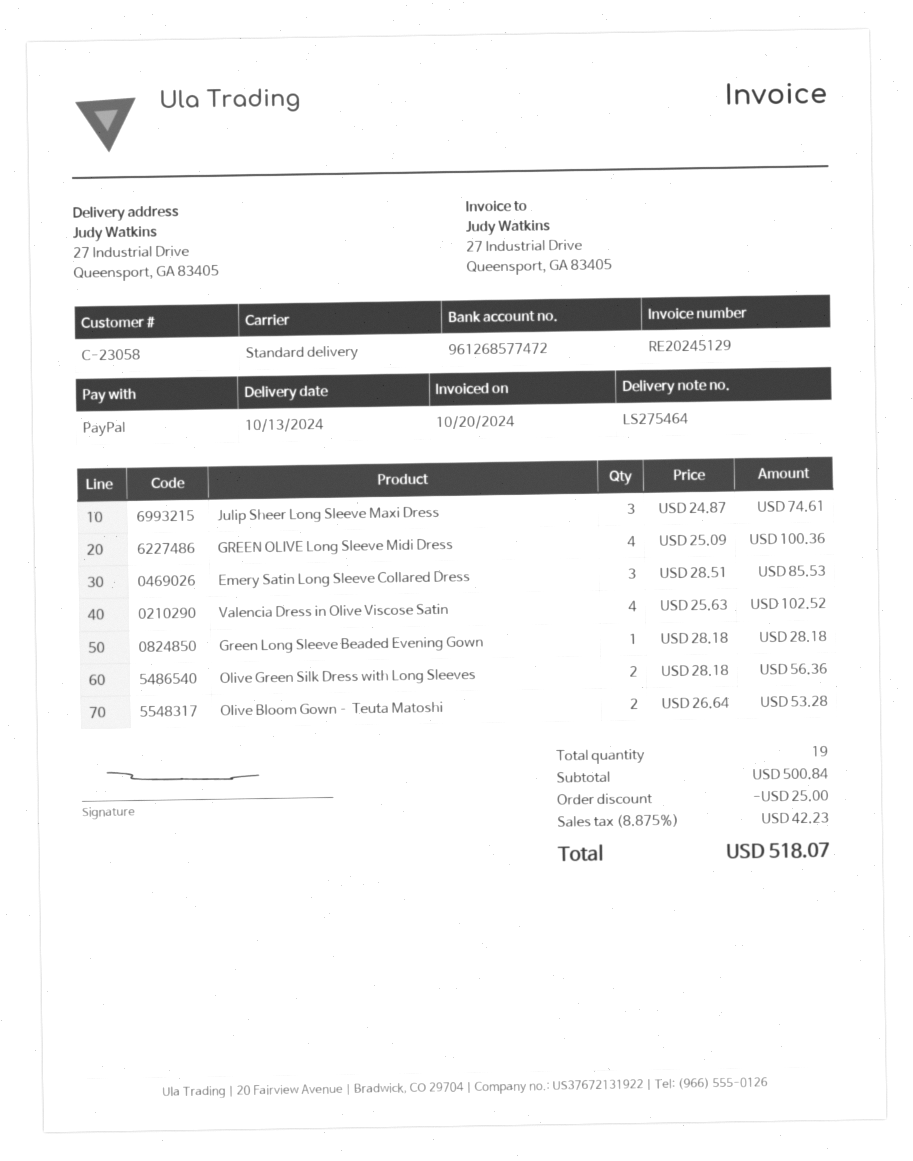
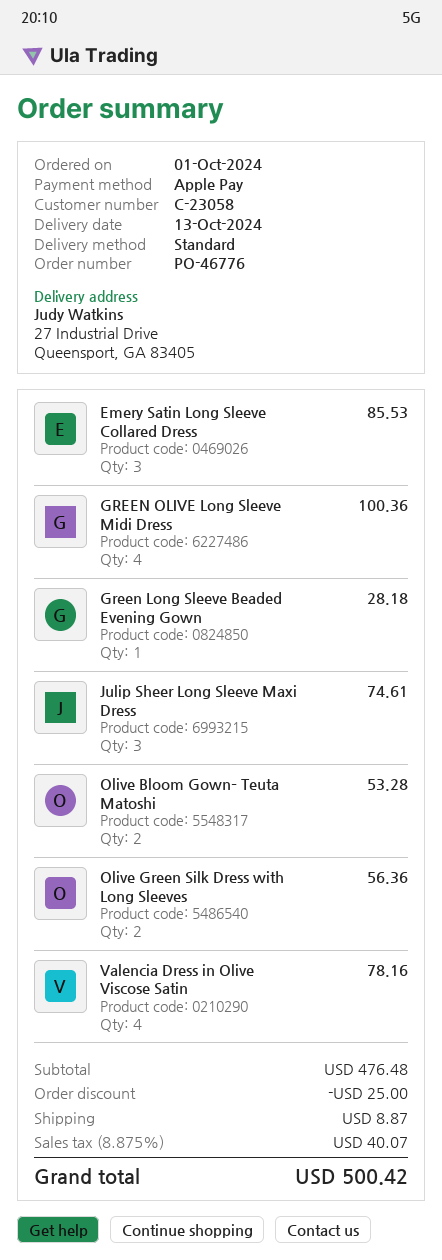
payment method: PayPal -> Apple Pay
Valencia Dress in Olive Viscose Satin: 4 for 102.52 -> 4 for 78.16
subtotal: 500.84 -> 476.48
shipping: none -> 8.87
tax: 8.875% = 42.23 -> 8.875% = 40.07
total: 518.07 -> 500.42

